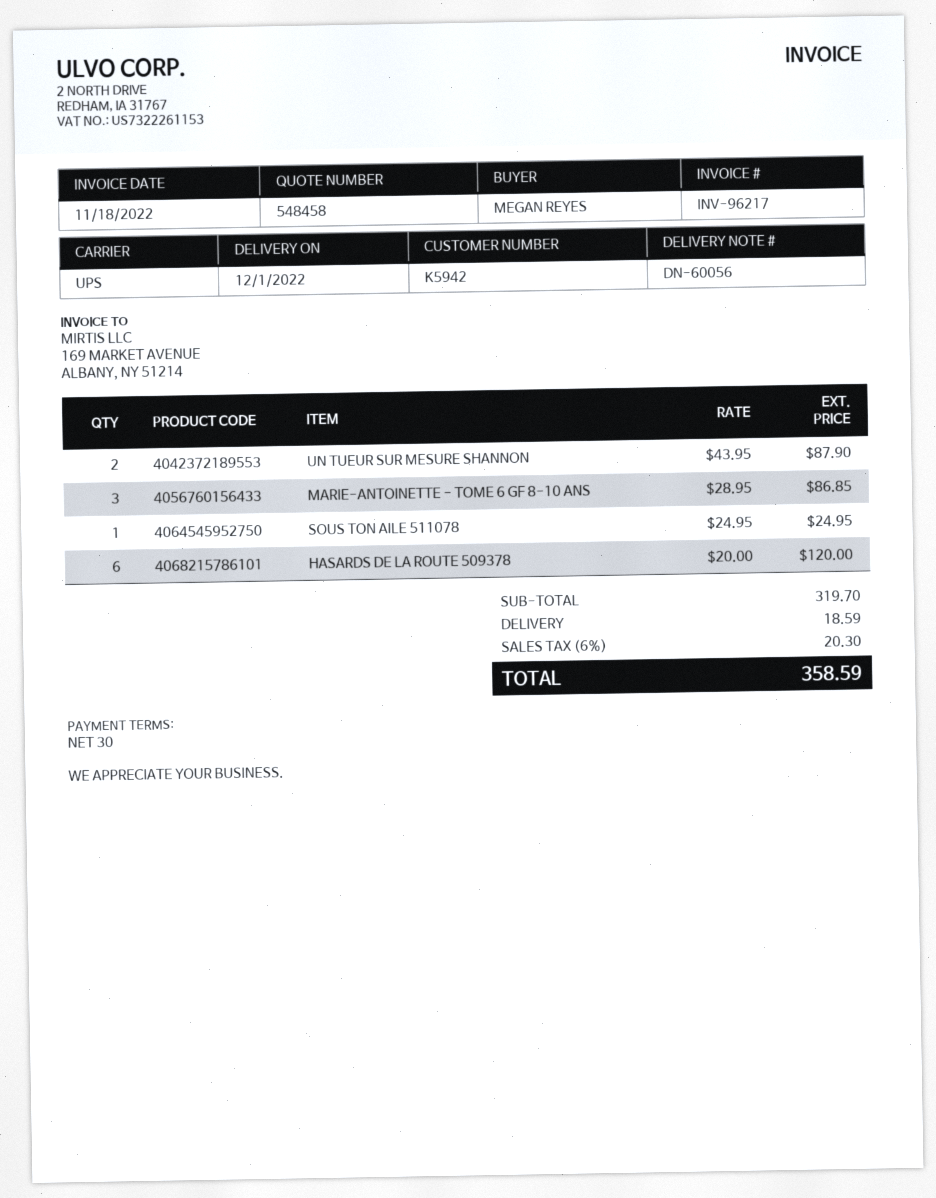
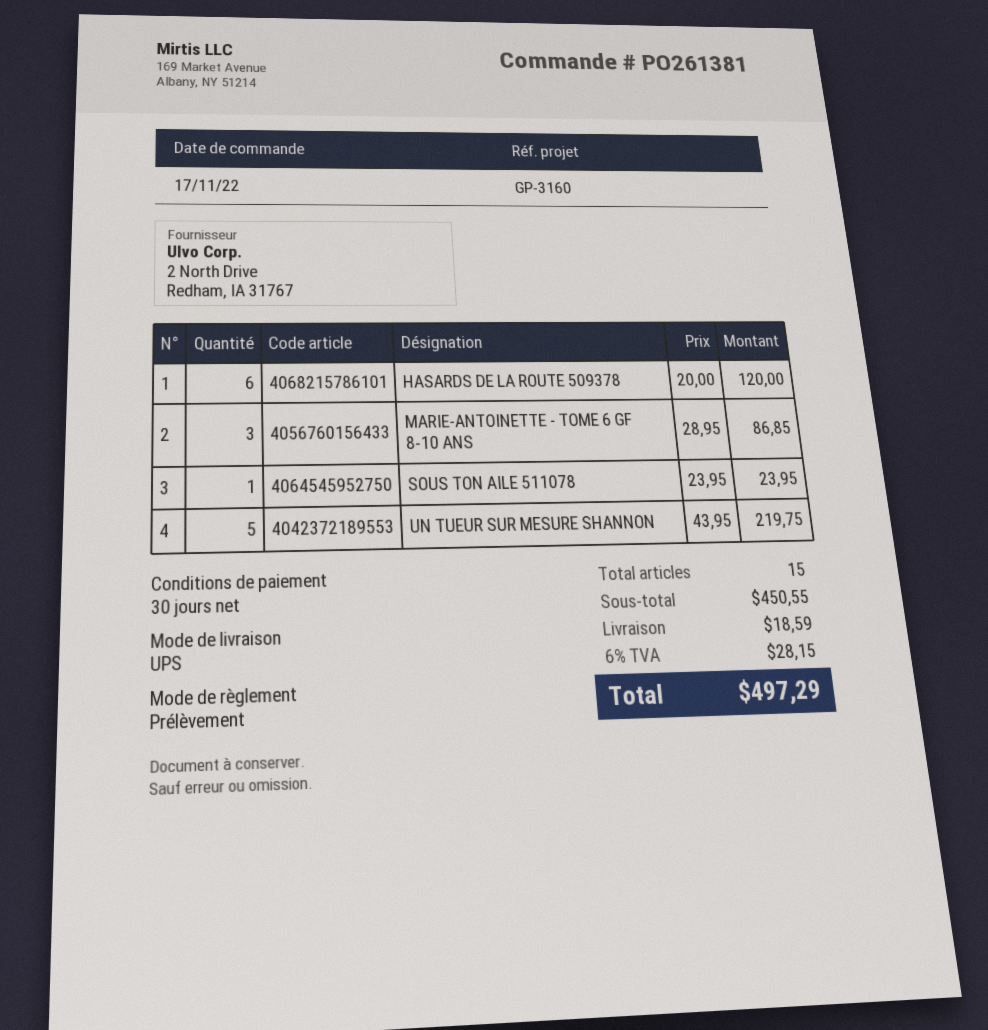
UN TUEUR SUR MESURE SHANNON: 2 x 43.95 = 87.90 -> 5 x 43.95 = 219.75
SOUS TON AILE 511078: 1 x 24.95 = 24.95 -> 1 x 23.95 = 23.95
subtotal: 319.70 -> 450.55
tax: 6% = 20.30 -> 6% = 28.15
total: 358.59 -> 497.29

